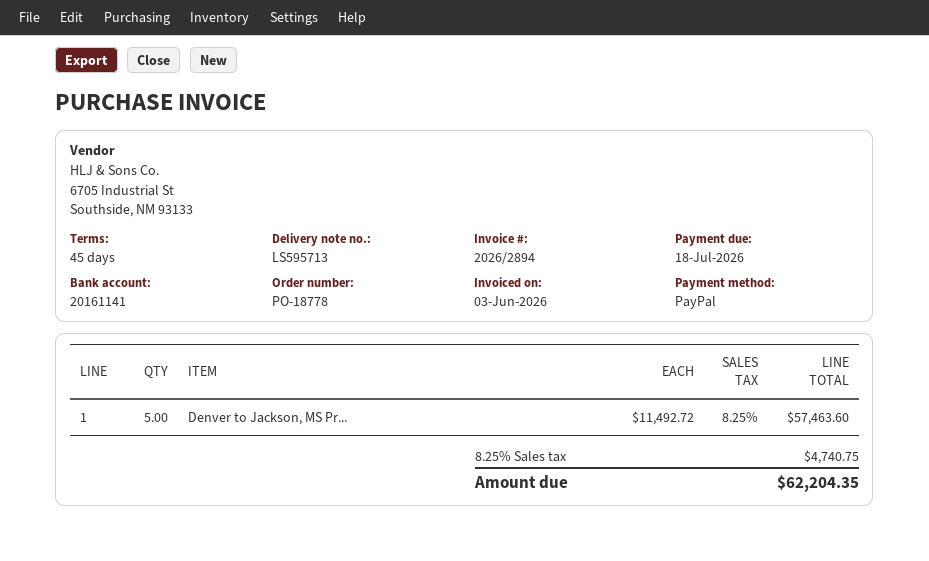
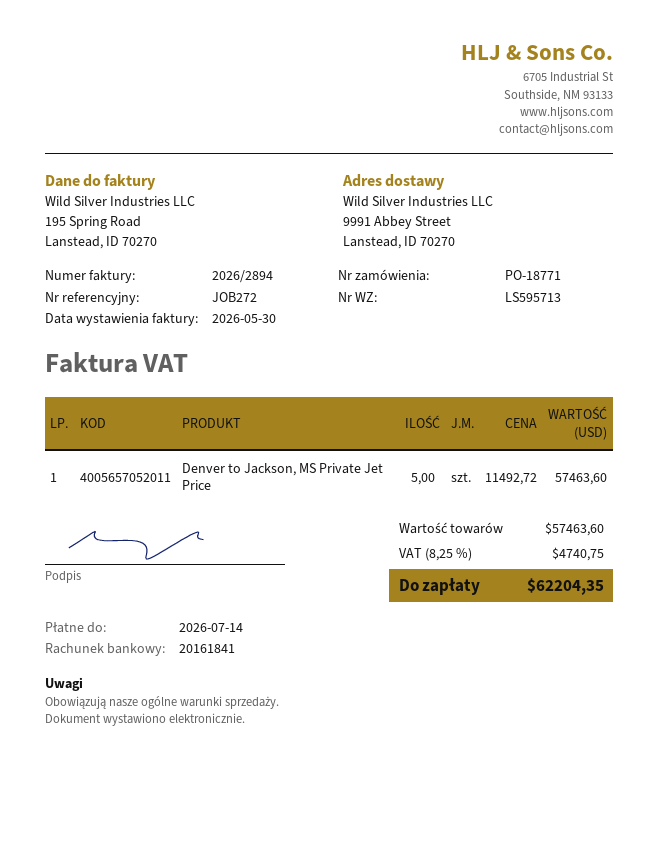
order number: PO-18778 -> PO-18771
invoice date: 2026-06-03 -> 2026-05-30
due date: 2026-07-18 -> 2026-07-14
bank account: 20161141 -> 20161841

